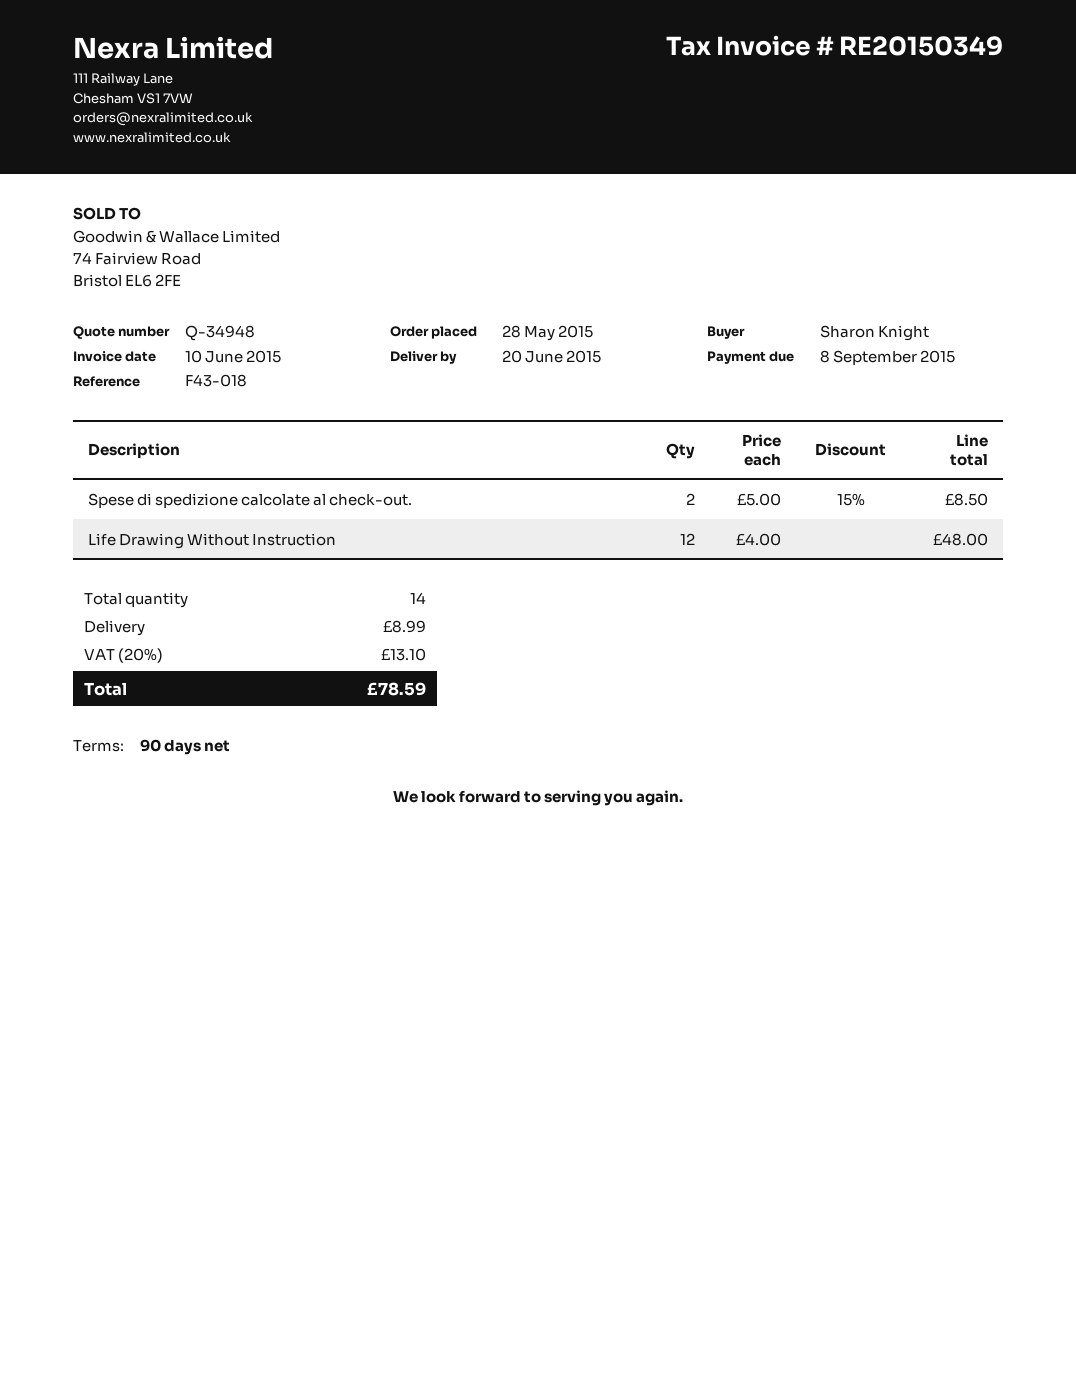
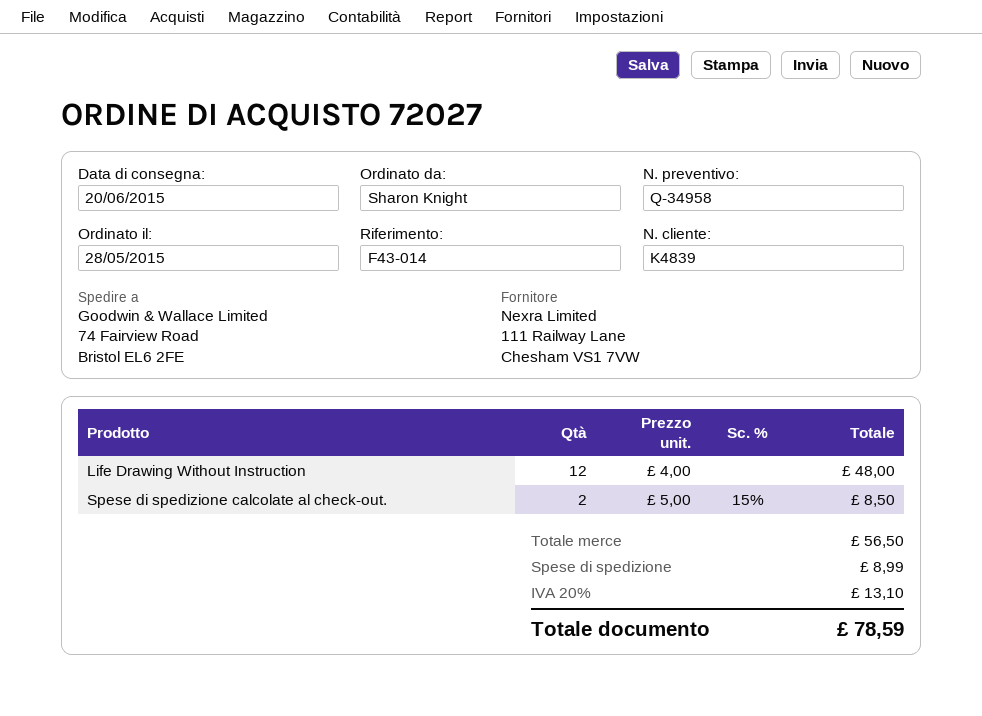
quote number: Q-34948 -> Q-34958
reference: F43-018 -> F43-014

